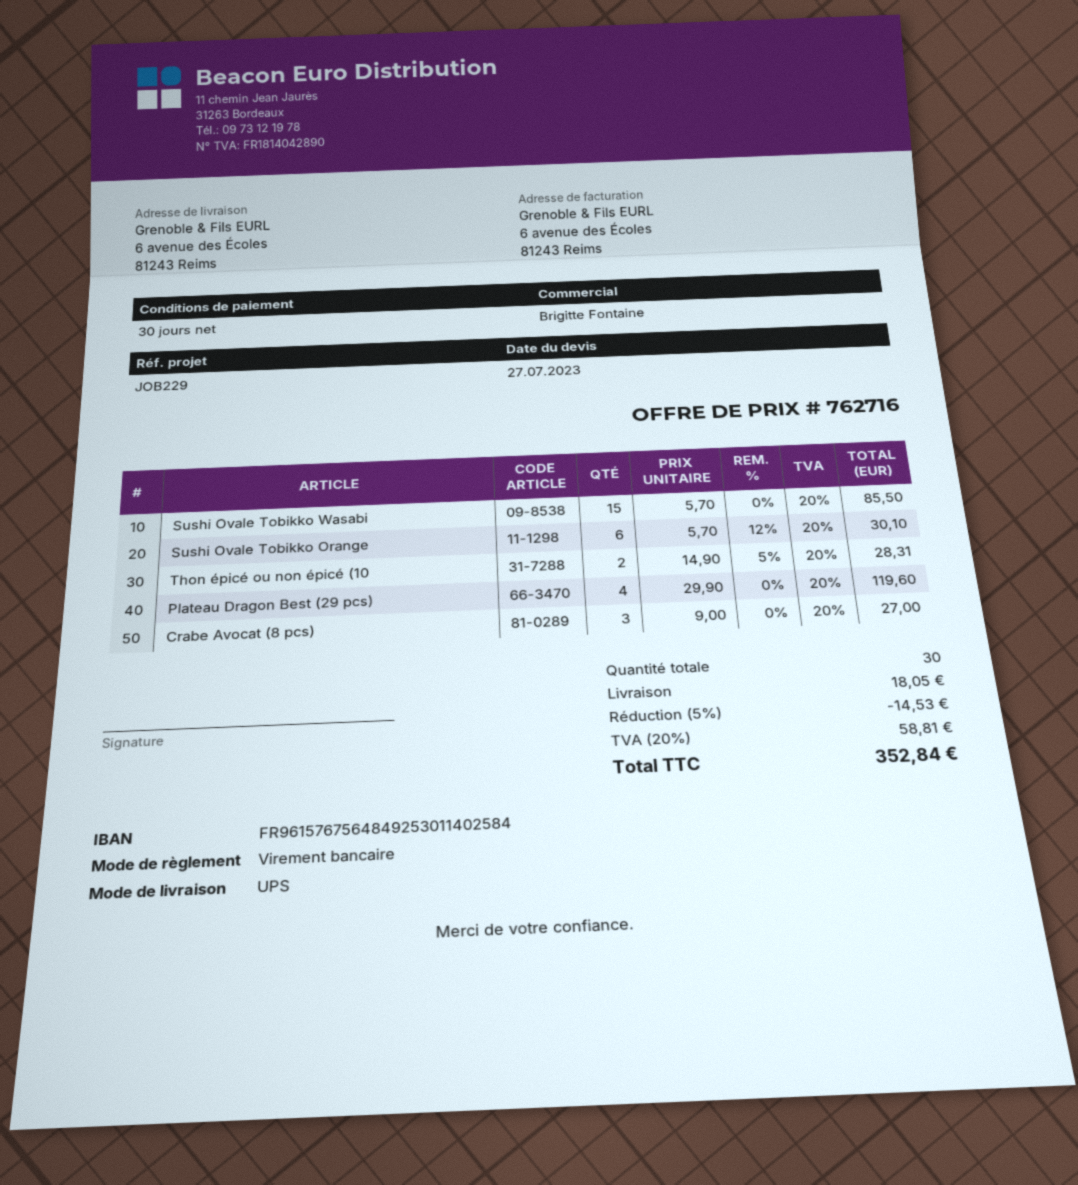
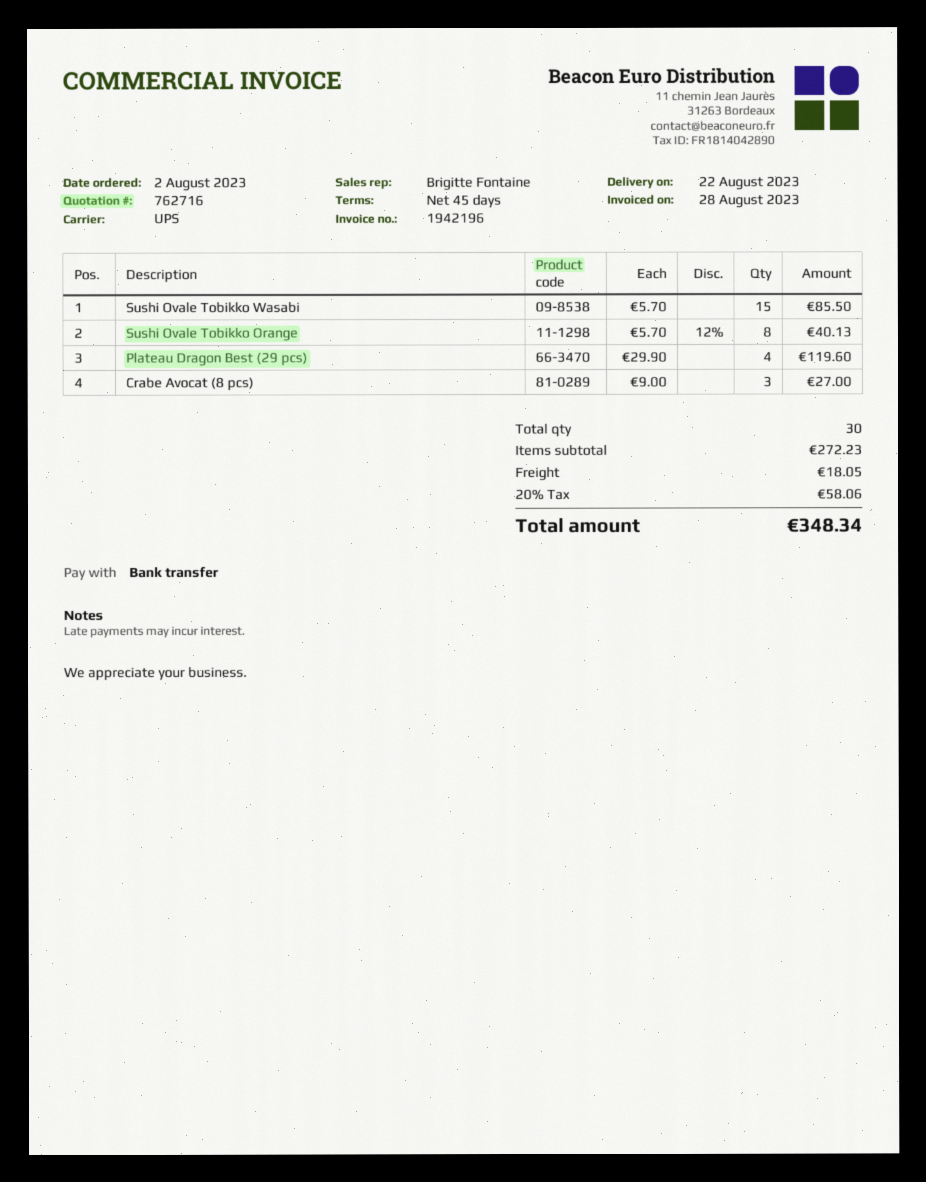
payment terms: 30 days -> 45 days
Sushi Ovale Tobikko Orange: 6 x 5.70 - 12% = 30.10 -> 8 x 5.70 - 12% = 40.13
Thon épicé ou non épicé (10: 2 x 14.90 - 5% = 28.31 -> none
discount: 5% = 14.53 -> none
tax: 20% = 58.81 -> 20% = 58.06
total: 352.84 -> 348.34

